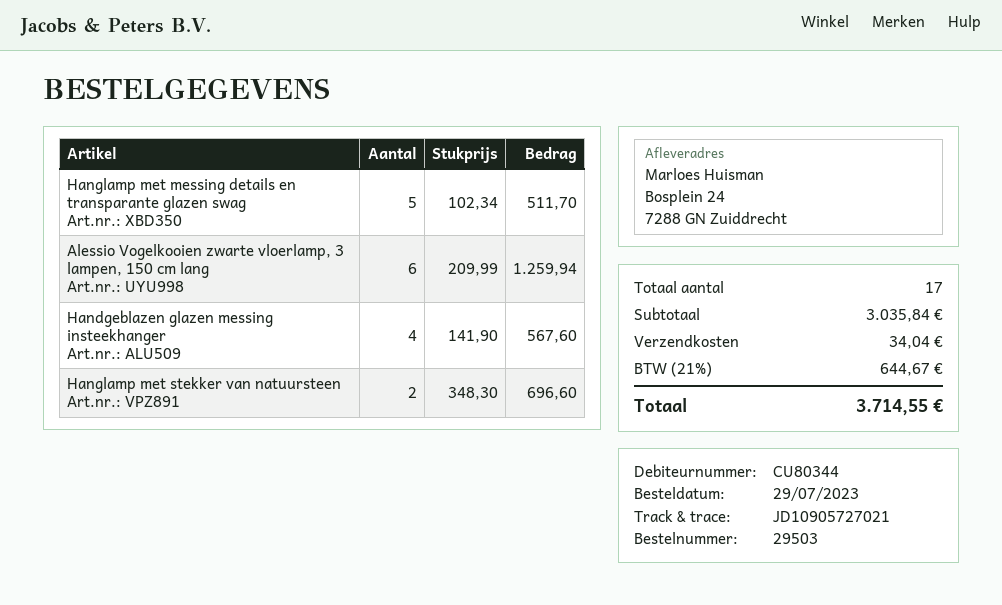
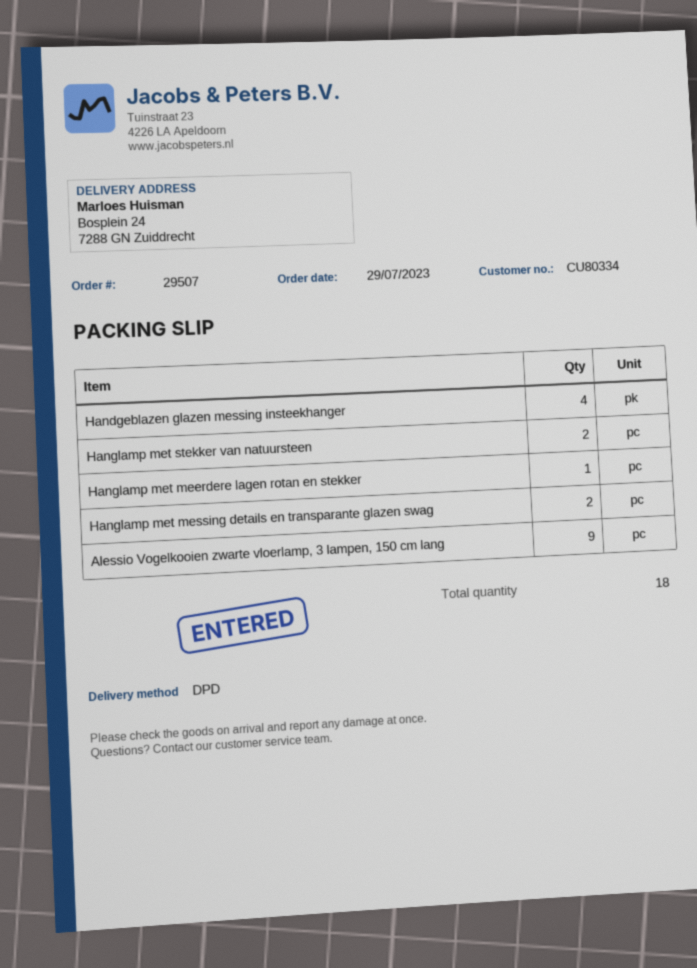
order number: 29503 -> 29507
customer number: CU80344 -> CU80334
Hanglamp met messing details en transparante glazen swag: 5 -> 2
Alessio Vogelkooien zwarte vloerlamp, 3 lampen, 150 cm lang: 6 -> 9
Hanglamp met meerdere lagen rotan en stekker: none -> 1
total quantity: 17 -> 18

